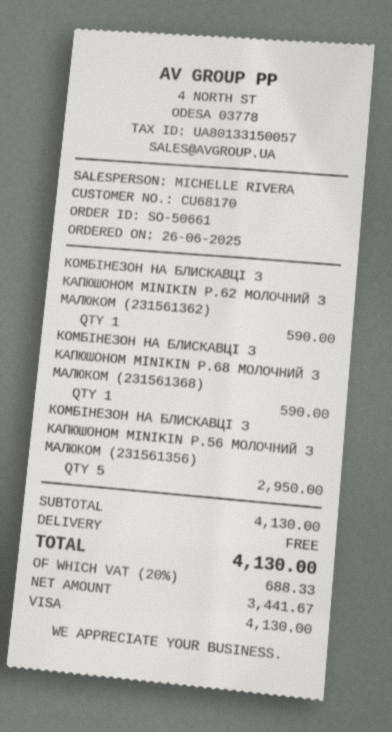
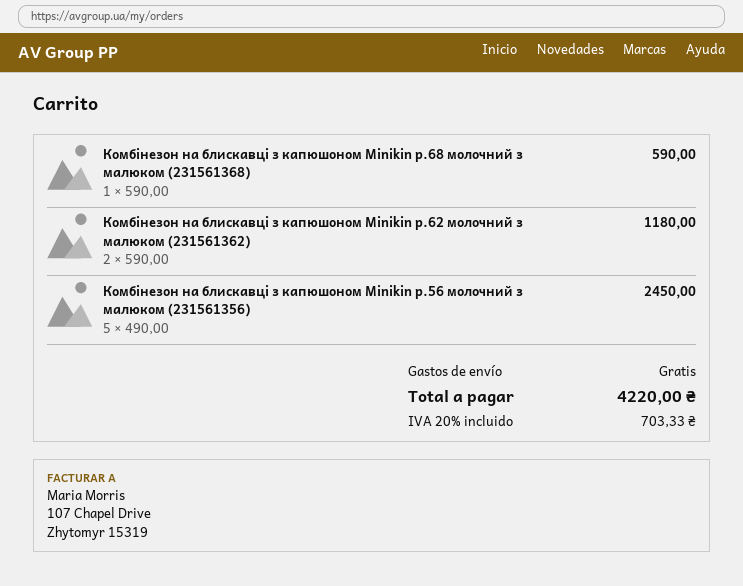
КОМБІНЕЗОН НА БЛИСКАВЦІ З КАПЮШОНОМ MINIKIN Р.62 МОЛОЧНИЙ З МАЛЮКОМ (231561362): 1 for 590.00 -> 2 for 1180.00
КОМБІНЕЗОН НА БЛИСКАВЦІ З КАПЮШОНОМ MINIKIN Р.56 МОЛОЧНИЙ З МАЛЮКОМ (231561356): 5 for 2950.00 -> 5 for 2450.00
tax: 20% = 688.33 -> 20% = 703.33
total: 4130.00 -> 4220.00

